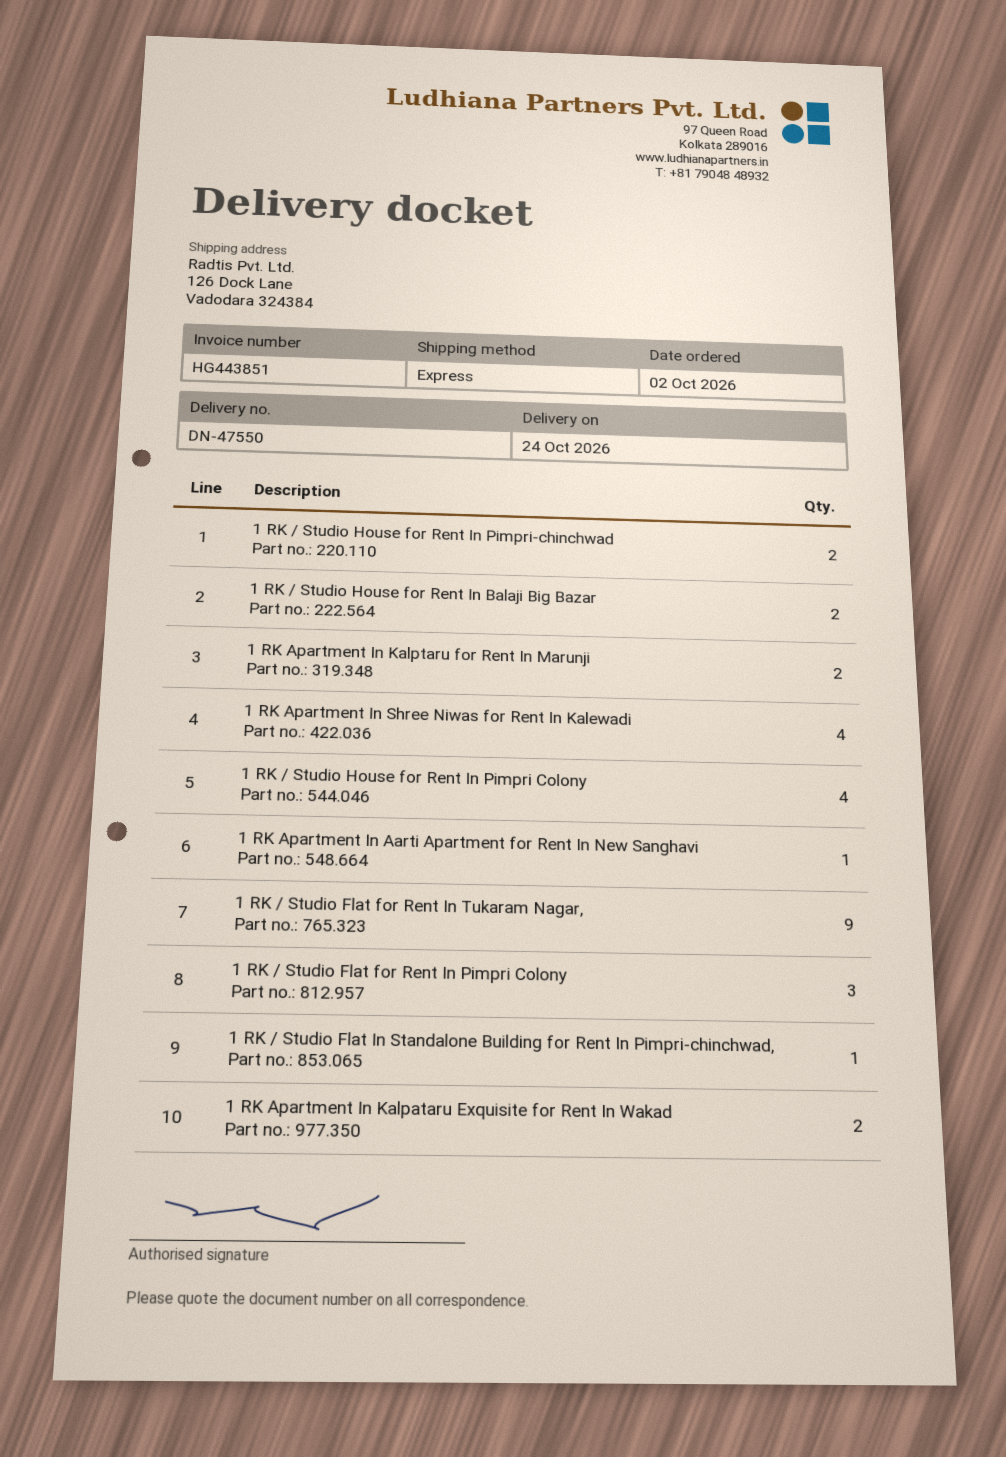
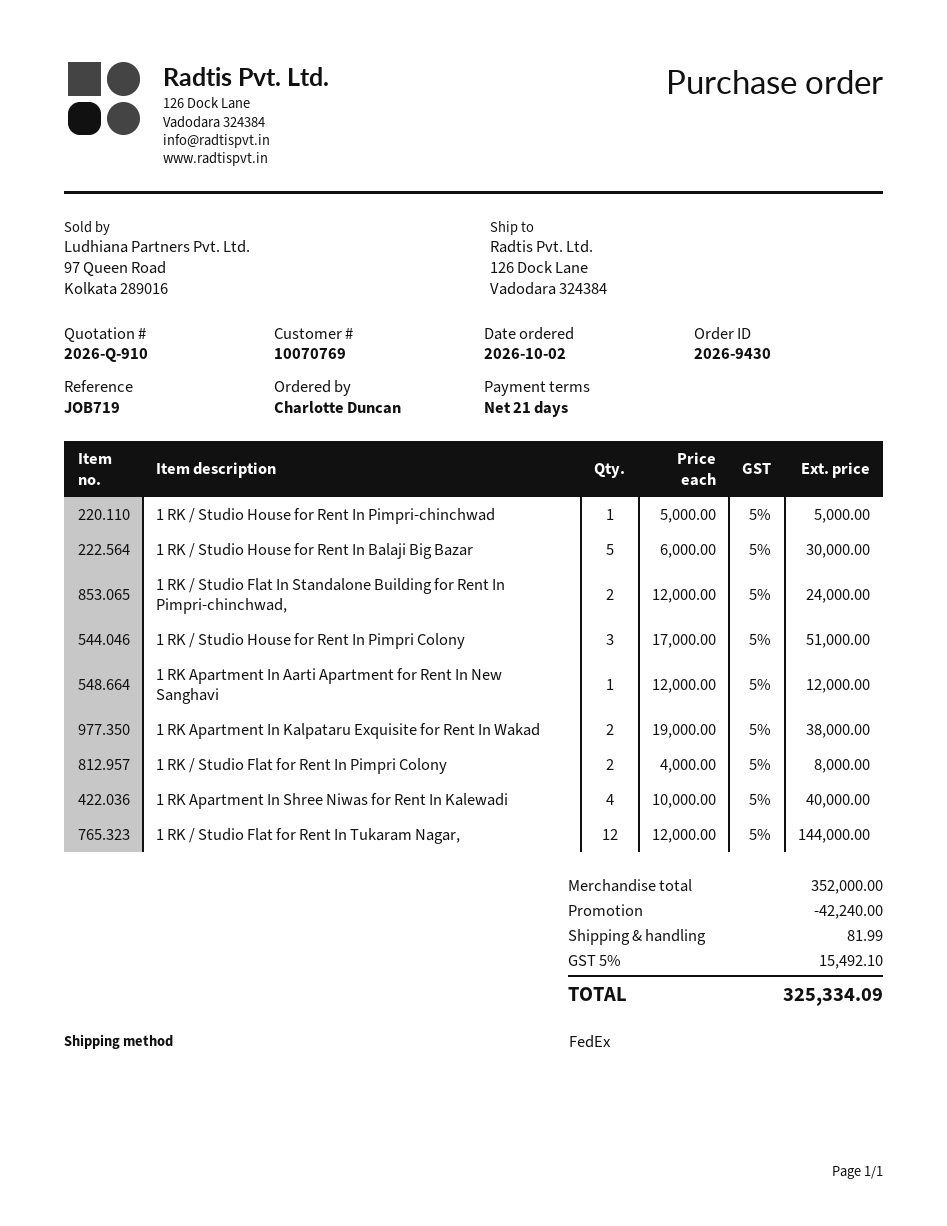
shipping method: express -> FedEx
1 RK / Studio House for Rent In Pimpri-chinchwad: 2 -> 1
1 RK / Studio House for Rent In Balaji Big Bazar: 2 -> 5
1 RK Apartment In Kalptaru for Rent In Marunji: 2 -> none
1 RK / Studio House for Rent In Pimpri Colony: 4 -> 3
1 RK / Studio Flat for Rent In Tukaram Nagar,: 9 -> 12
1 RK / Studio Flat for Rent In Pimpri Colony: 3 -> 2
1 RK / Studio Flat In Standalone Building for Rent In Pimpri-chinchwad,: 1 -> 2

